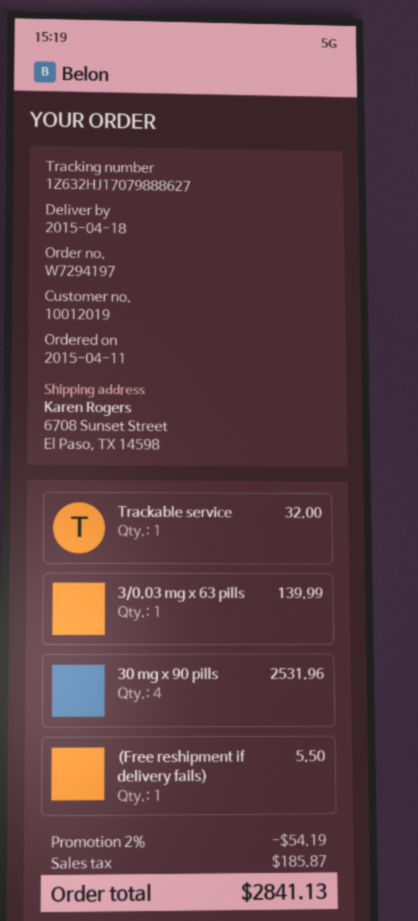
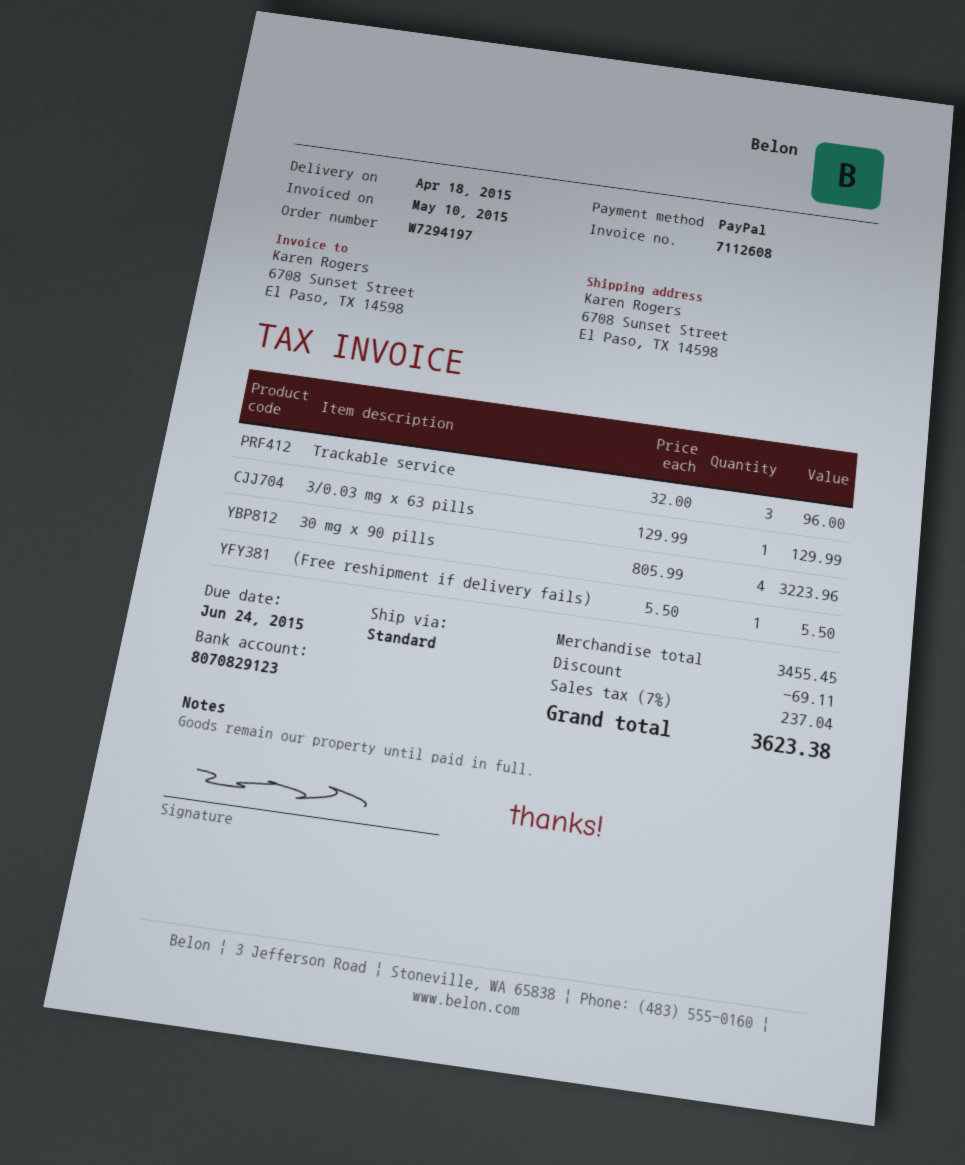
Trackable service: 1 for 32.00 -> 3 for 96.00
3/0.03 mg x 63 pills: 1 for 139.99 -> 1 for 129.99
30 mg x 90 pills: 4 for 2531.96 -> 4 for 3223.96
discount: 54.19 -> 69.11
tax: 185.87 -> 237.04
total: 2841.13 -> 3623.38

